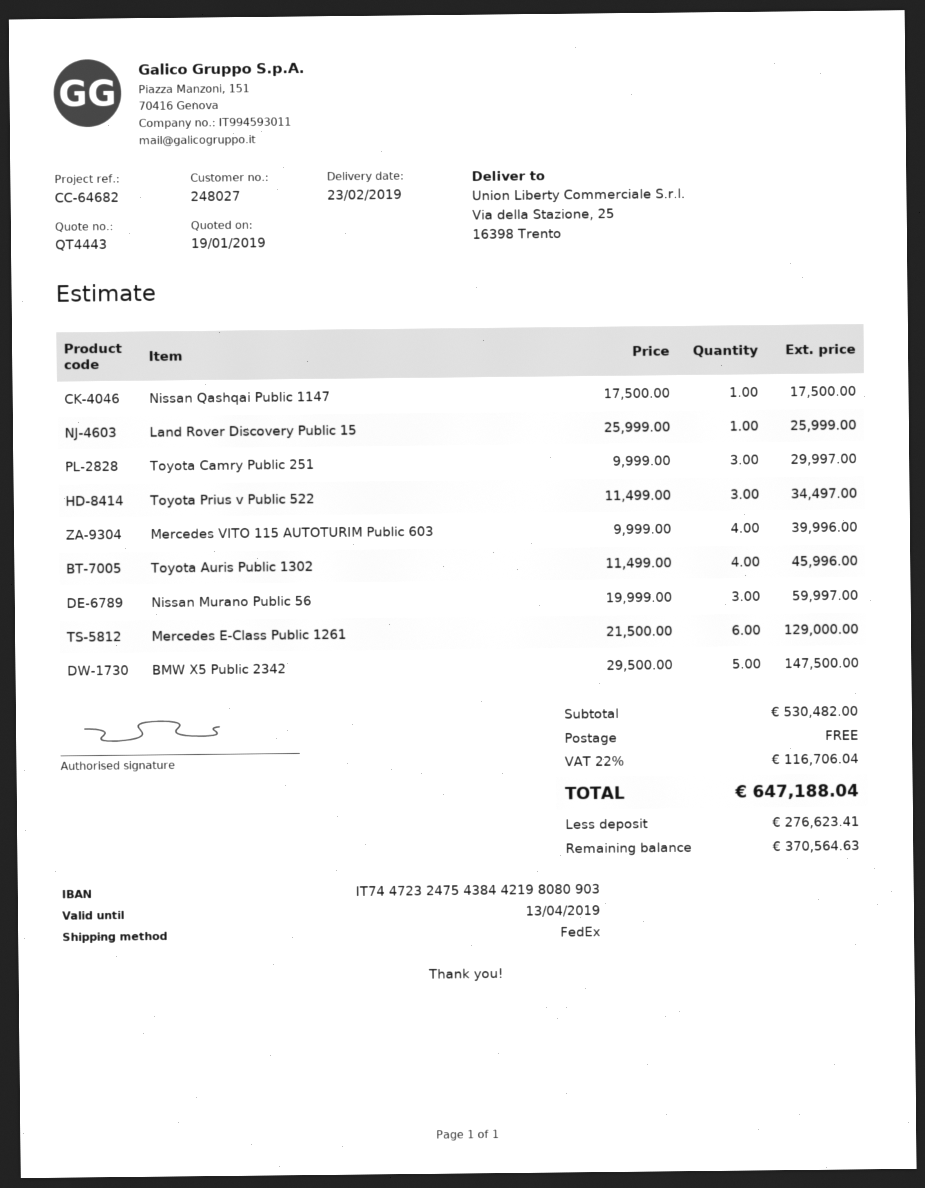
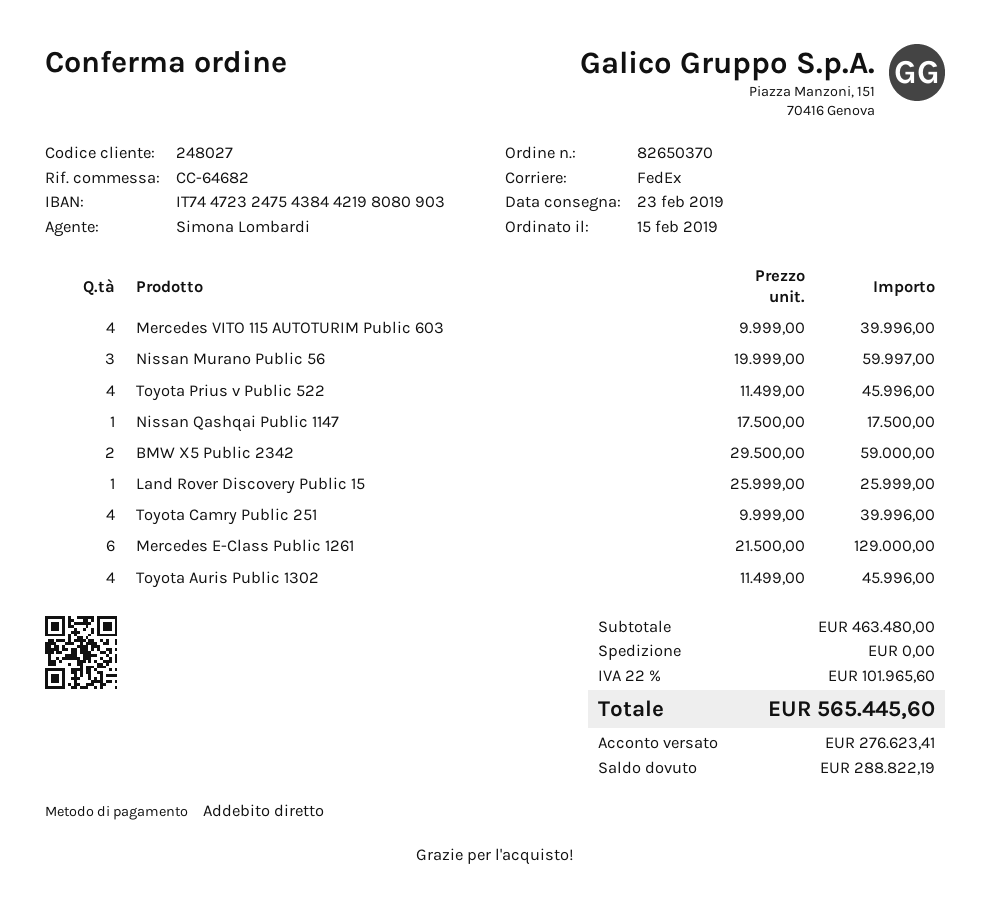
Toyota Camry Public 251: 3 x 9999.00 = 29997.00 -> 4 x 9999.00 = 39996.00
Toyota Prius v Public 522: 3 x 11499.00 = 34497.00 -> 4 x 11499.00 = 45996.00
BMW X5 Public 2342: 5 x 29500.00 = 147500.00 -> 2 x 29500.00 = 59000.00
subtotal: 530482.00 -> 463480.00
tax: 22% = 116706.04 -> 22% = 101965.60
total: 647188.04 -> 565445.60
balance: 370564.63 -> 288822.19

